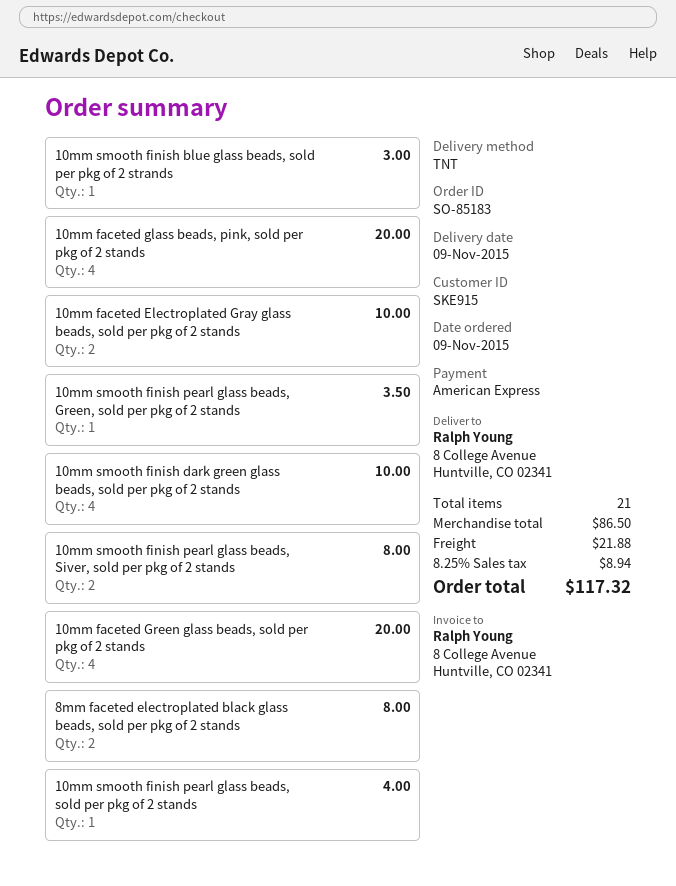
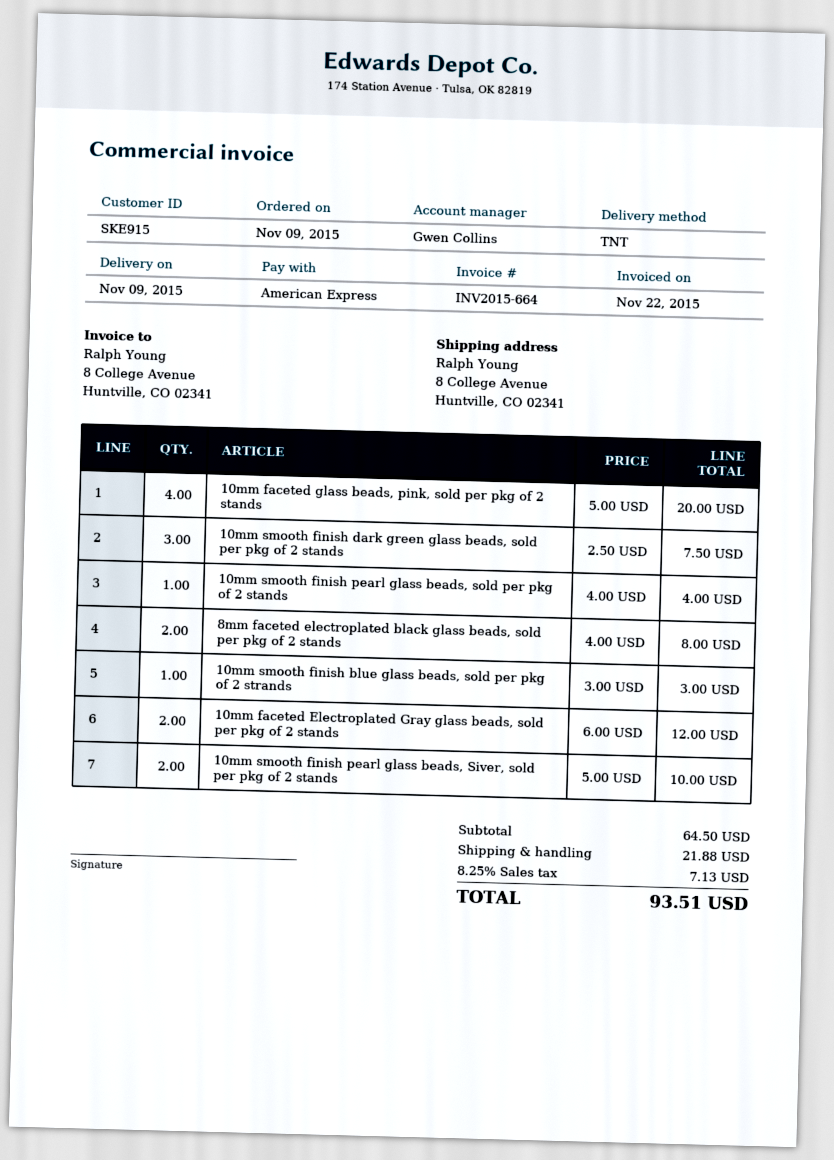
10mm faceted Electroplated Gray glass beads, sold per pkg of 2 stands: 2 for 10.00 -> 2 for 12.00
10mm smooth finish pearl glass beads, Green, sold per pkg of 2 stands: 1 for 3.50 -> none
10mm smooth finish dark green glass beads, sold per pkg of 2 stands: 4 for 10.00 -> 3 for 7.50
10mm smooth finish pearl glass beads, Siver, sold per pkg of 2 stands: 2 for 8.00 -> 2 for 10.00
10mm faceted Green glass beads, sold per pkg of 2 stands: 4 for 20.00 -> none
subtotal: 86.50 -> 64.50
tax: 8.25% = 8.94 -> 8.25% = 7.13
total: 117.32 -> 93.51

